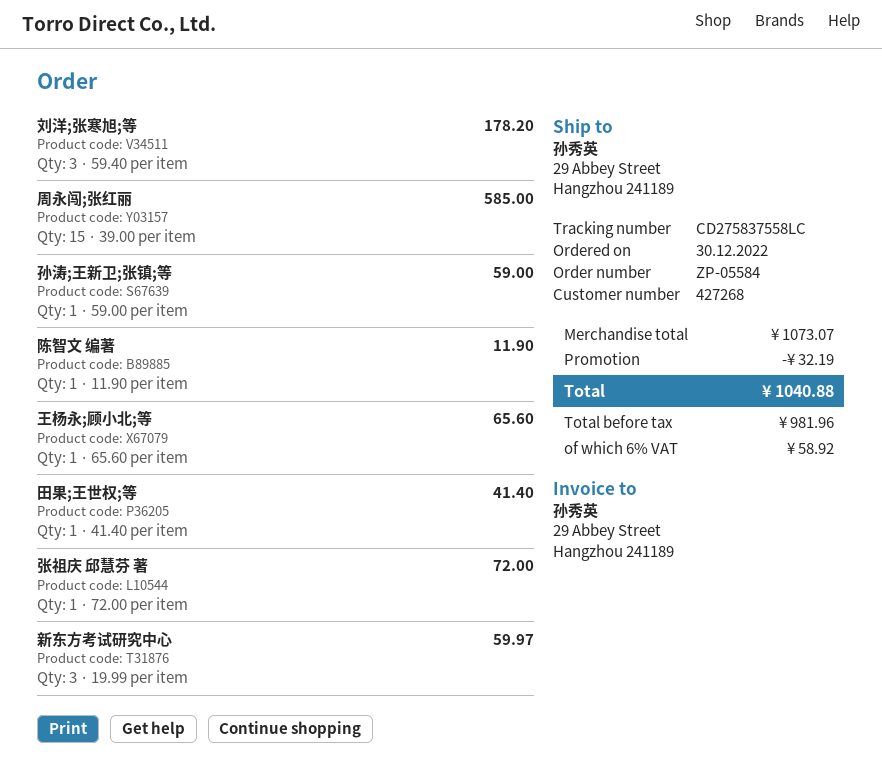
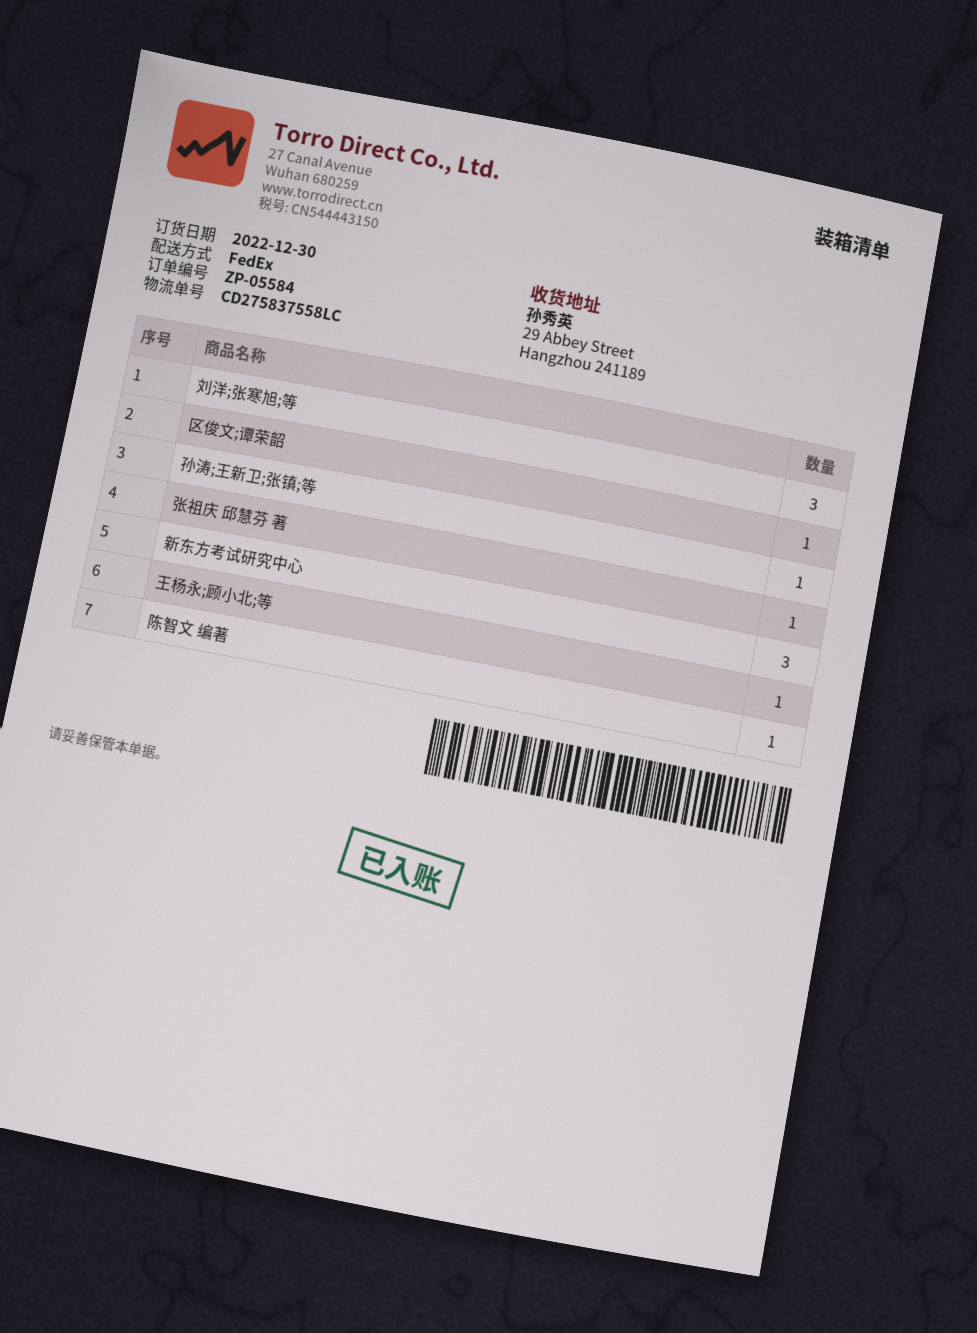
周永闯;张红丽: 15 -> none
田果;王世权;等: 1 -> none
区俊文;谭荣韶: none -> 1

